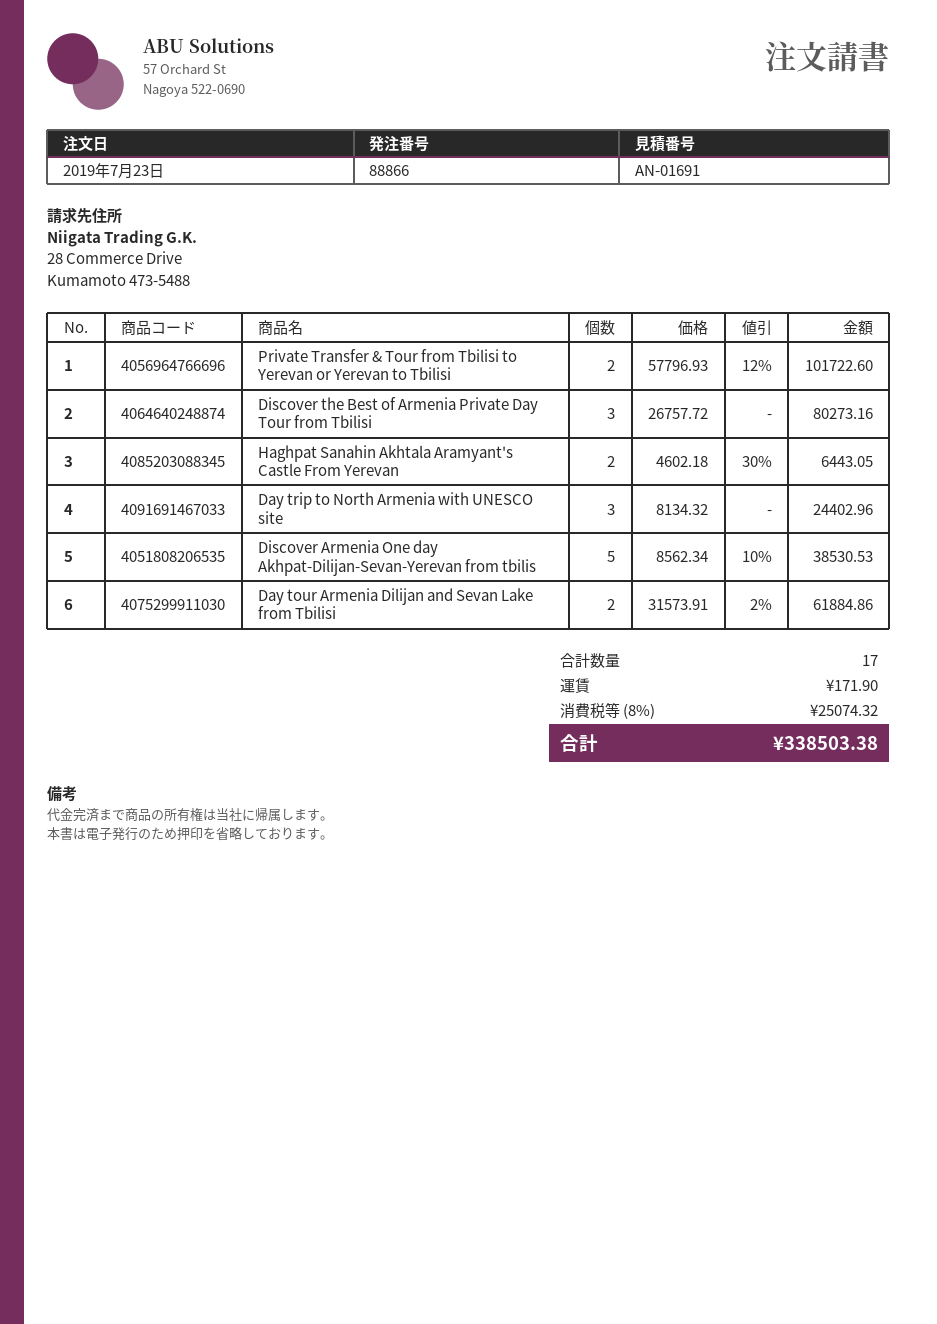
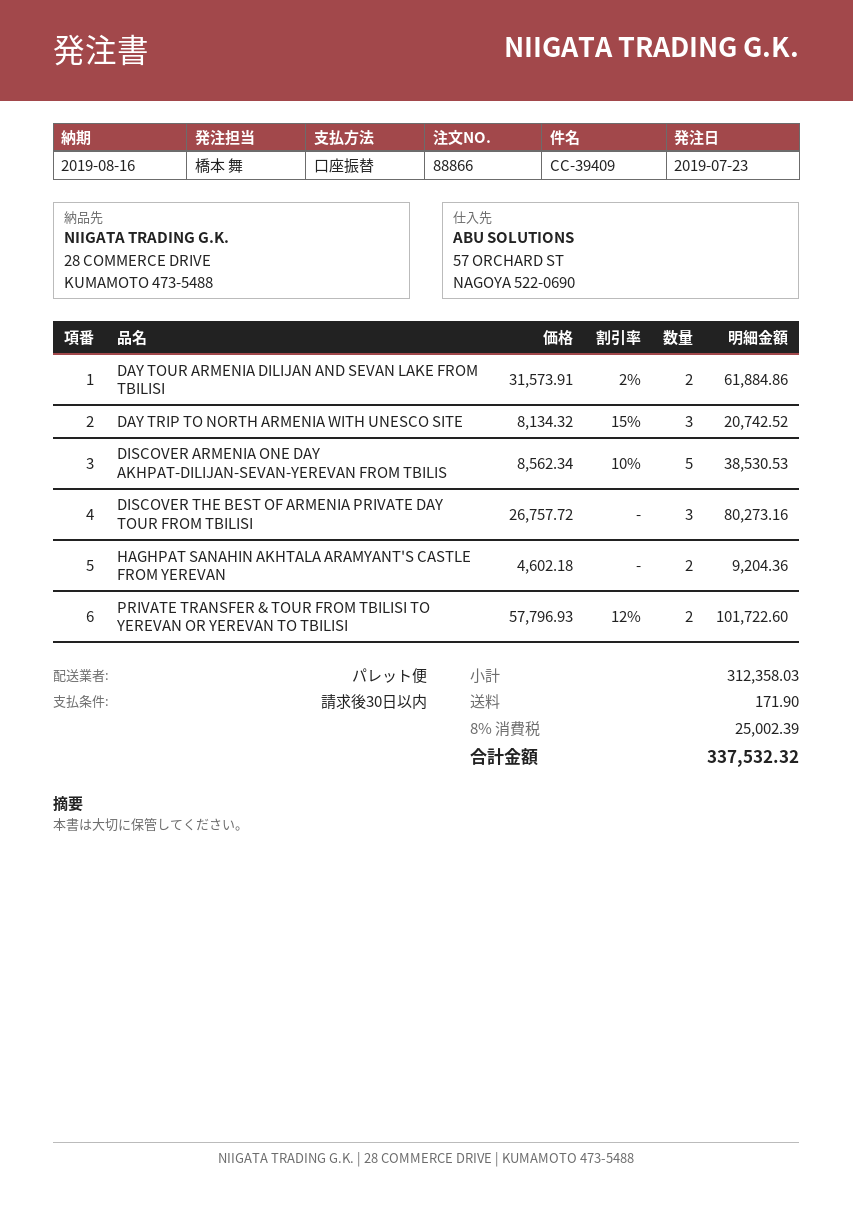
Haghpat Sanahin Akhtala Aramyant's Castle From Yerevan: 2 x 4602.18 - 30% = 6443.05 -> 2 x 4602.18 = 9204.36
Day trip to North Armenia with UNESCO site: 3 x 8134.32 = 24402.96 -> 3 x 8134.32 - 15% = 20742.52
tax: 8% = 25074.32 -> 8% = 25002.39
total: 338503.38 -> 337532.32

